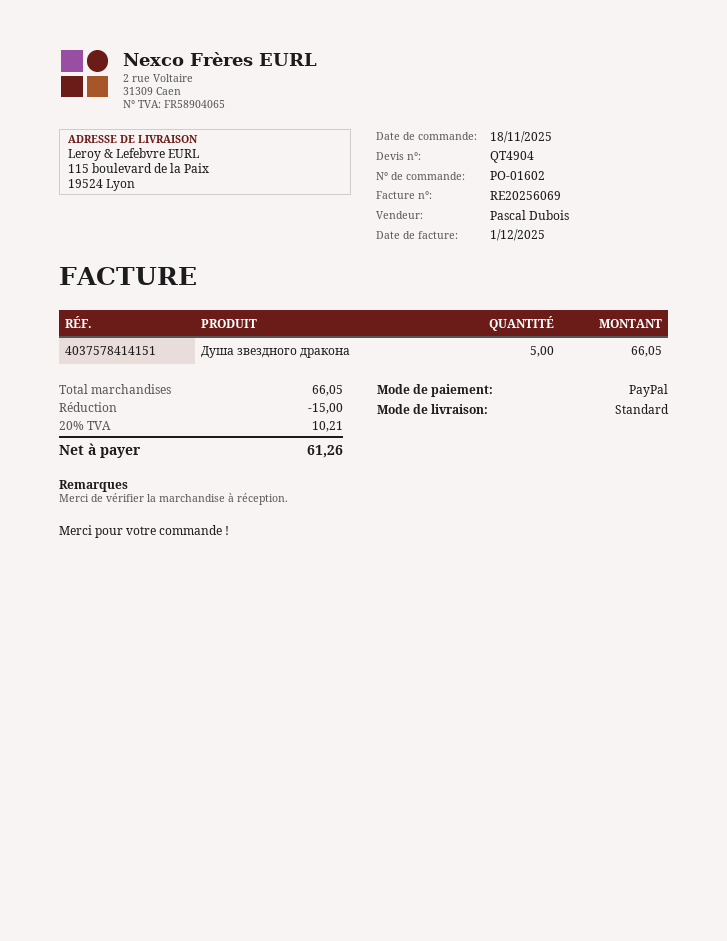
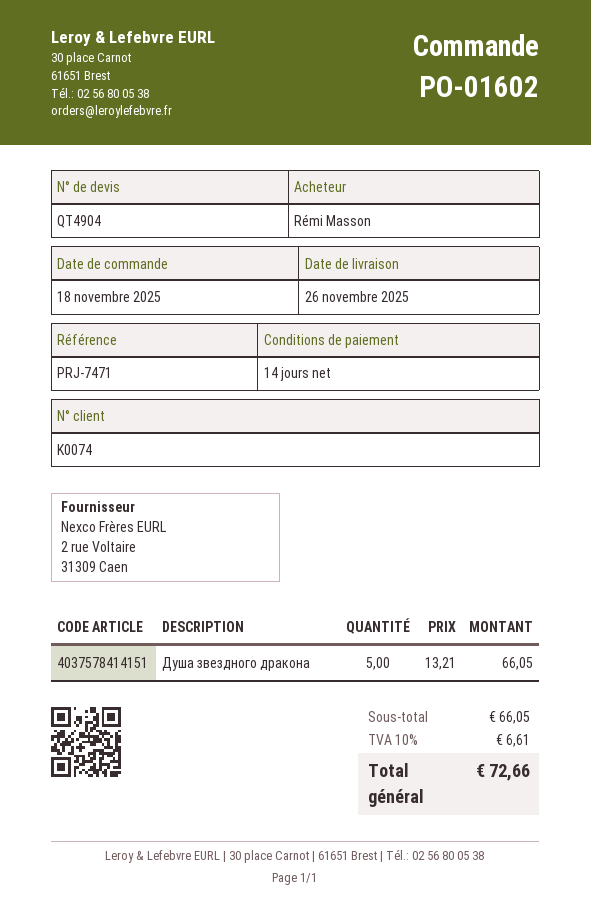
discount: 15.00 -> none
tax: 20% = 10.21 -> 10% = 6.61
total: 61.26 -> 72.66

